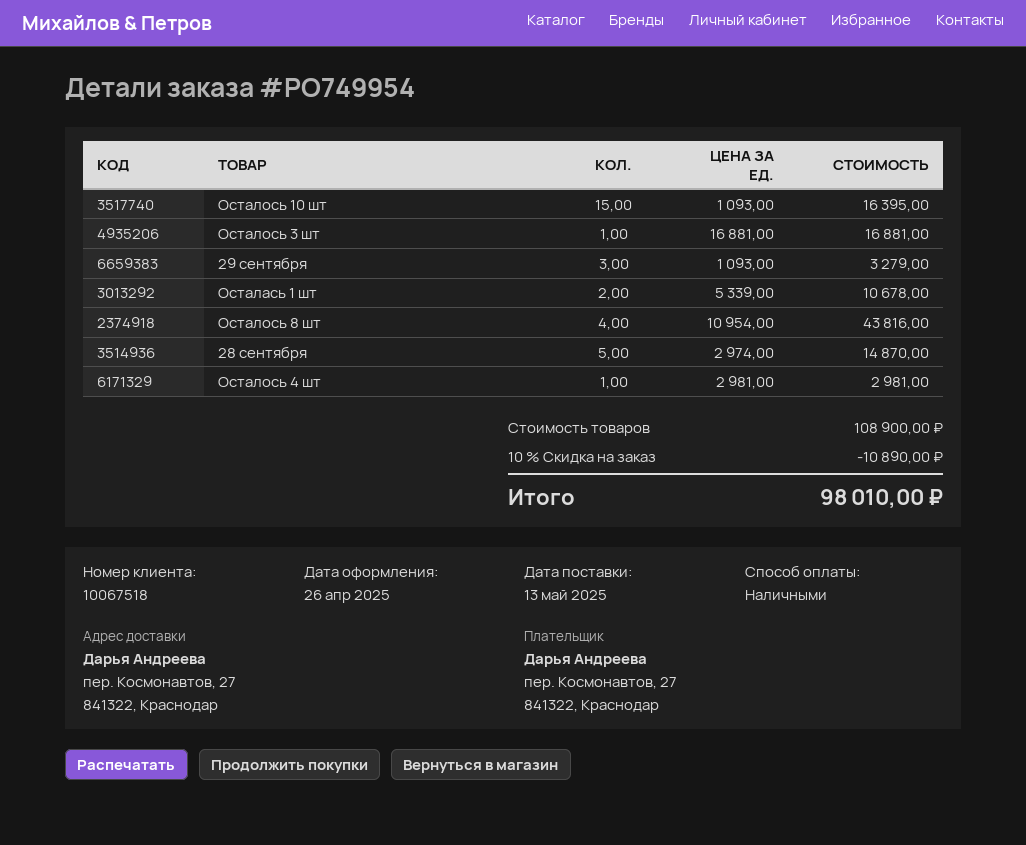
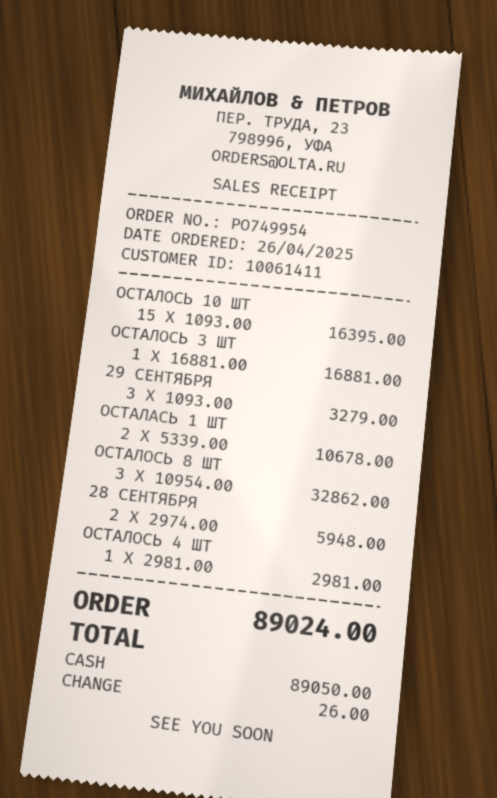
customer number: 10067518 -> 10061411
Осталось 8 шт: 4 x 10954.00 = 43816.00 -> 3 x 10954.00 = 32862.00
28 сентября: 5 x 2974.00 = 14870.00 -> 2 x 2974.00 = 5948.00
discount: 10% = 10890.00 -> none
total: 98010.00 -> 89024.00

